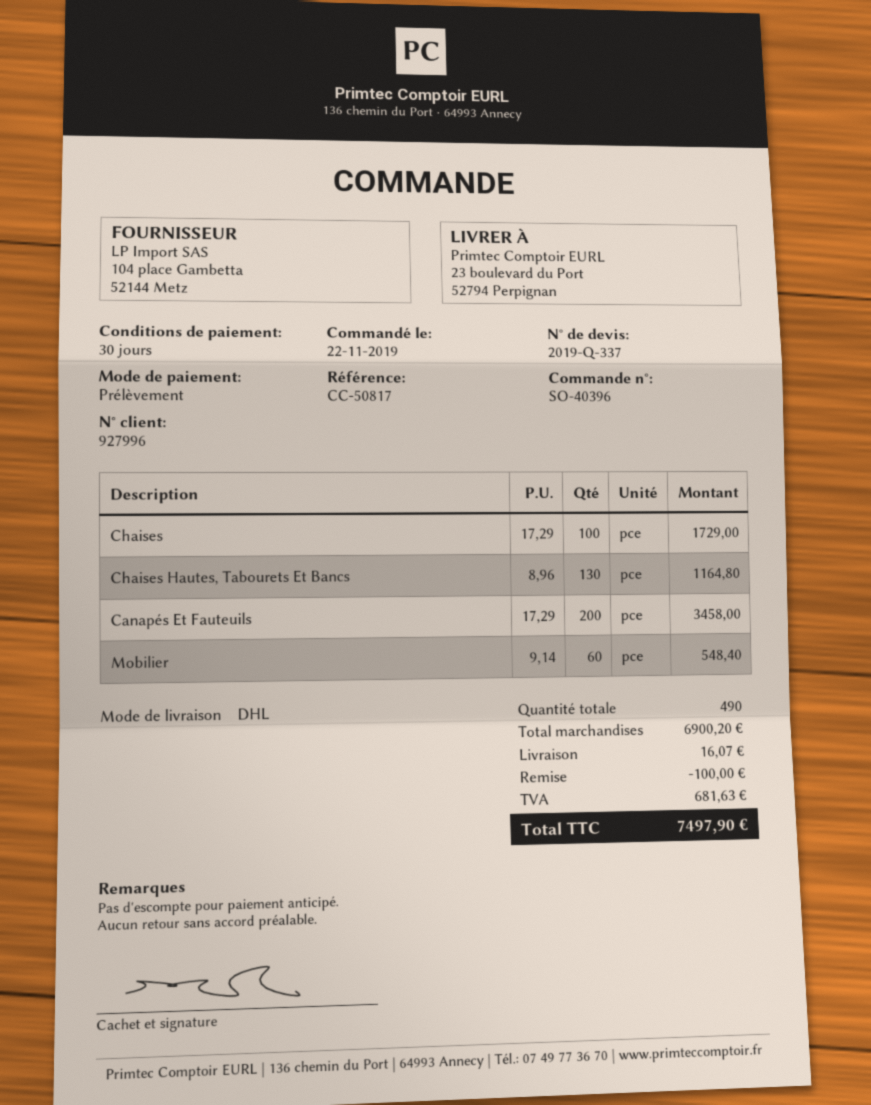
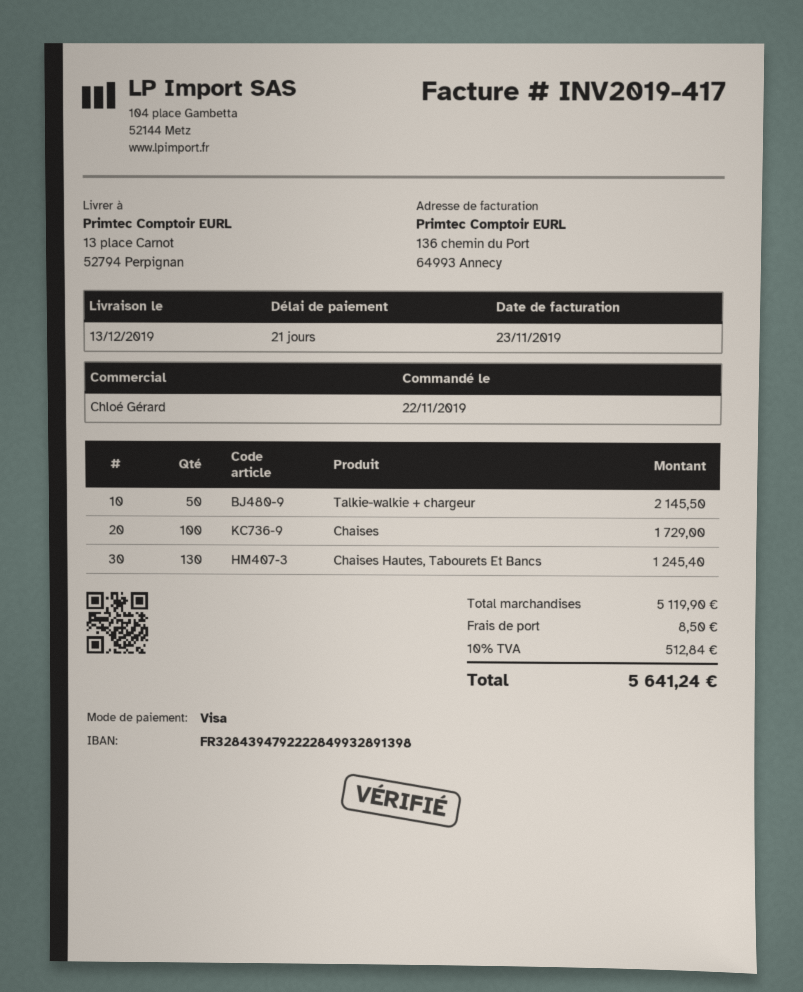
payment terms: 30 days -> 21 days
payment method: direct debit -> Visa
ship to: 23 boulevard du Port, 52794 Perpignan -> 13 place Carnot, 52794 Perpignan
Chaises Hautes, Tabourets Et Bancs: 130 for 1164.80 -> 130 for 1245.40
Canapés Et Fauteuils: 200 for 3458.00 -> none
Mobilier: 60 for 548.40 -> none
Talkie-walkie + chargeur: none -> 50 for 2145.50
subtotal: 6900.20 -> 5119.90
discount: 100.00 -> none
shipping: 16.07 -> 8.50
tax: 681.63 -> 512.84
total: 7497.90 -> 5641.24

